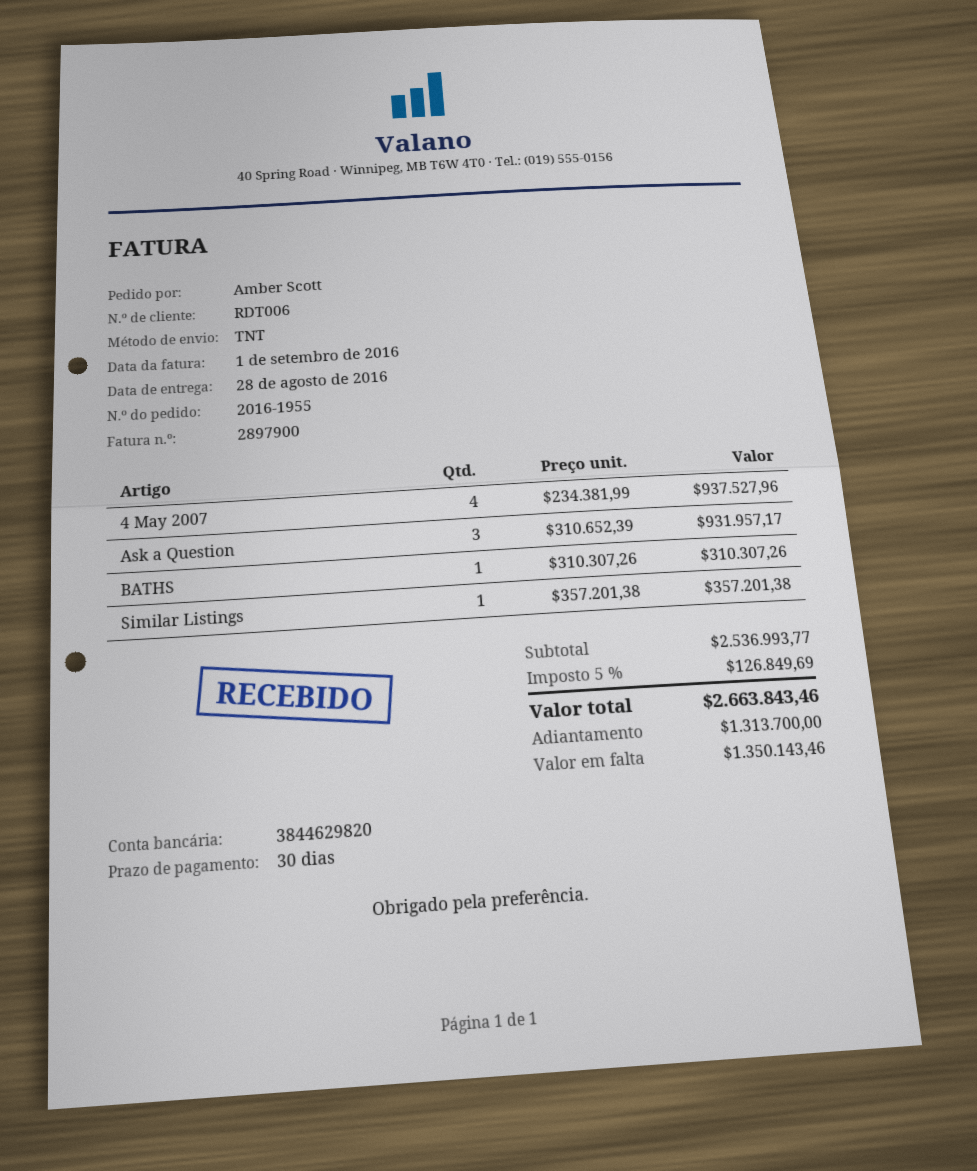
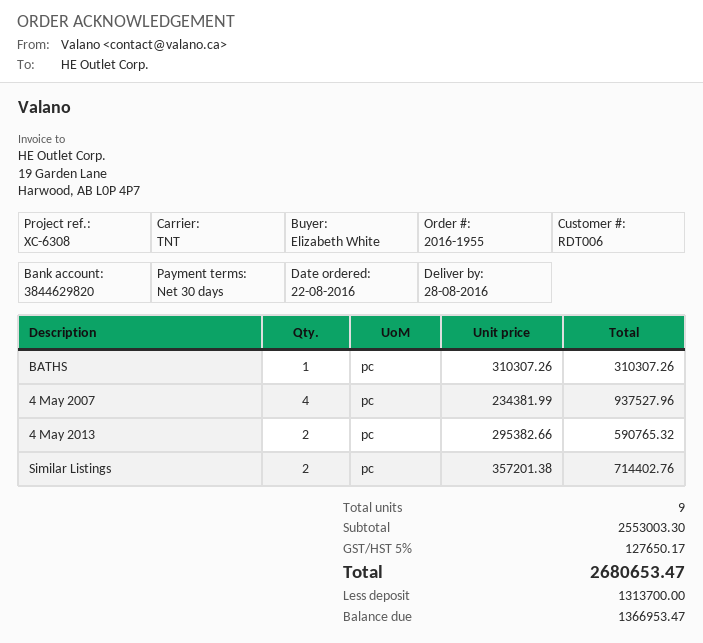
ordered by: Amber Scott -> Elizabeth White
Ask a Question: 3 x 310652.39 = 931957.17 -> none
Similar Listings: 1 x 357201.38 = 357201.38 -> 2 x 357201.38 = 714402.76
4 May 2013: none -> 2 x 295382.66 = 590765.32
subtotal: 2536993.77 -> 2553003.30
tax: 5% = 126849.69 -> 5% = 127650.17
total: 2663843.46 -> 2680653.47
balance: 1350143.46 -> 1366953.47

